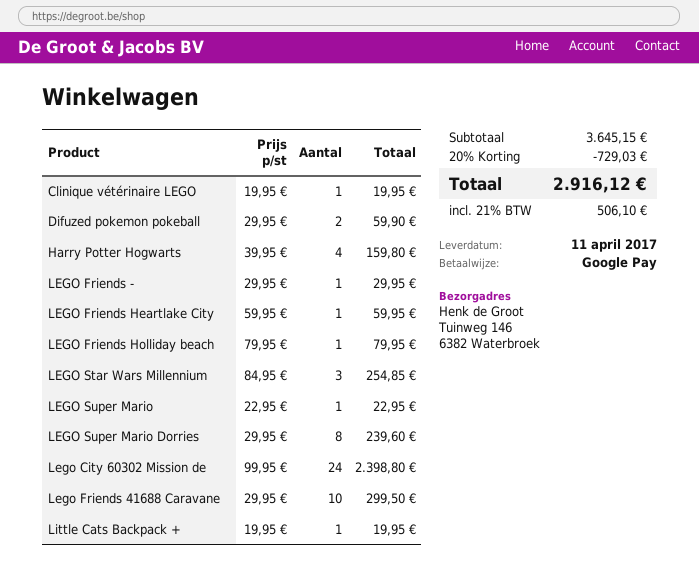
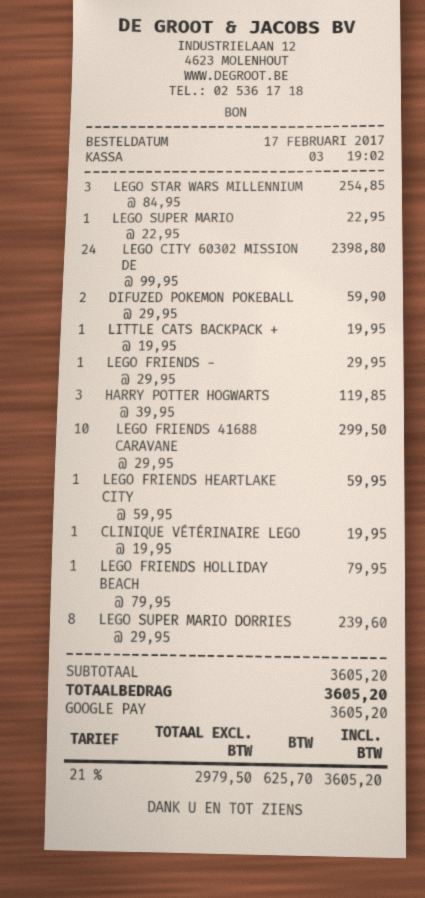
Harry Potter Hogwarts: 4 x 39.95 = 159.80 -> 3 x 39.95 = 119.85
subtotal: 3645.15 -> 3605.20
discount: 20% = 729.03 -> none
tax: 21% = 506.10 -> 21% = 625.70
total: 2916.12 -> 3605.20

